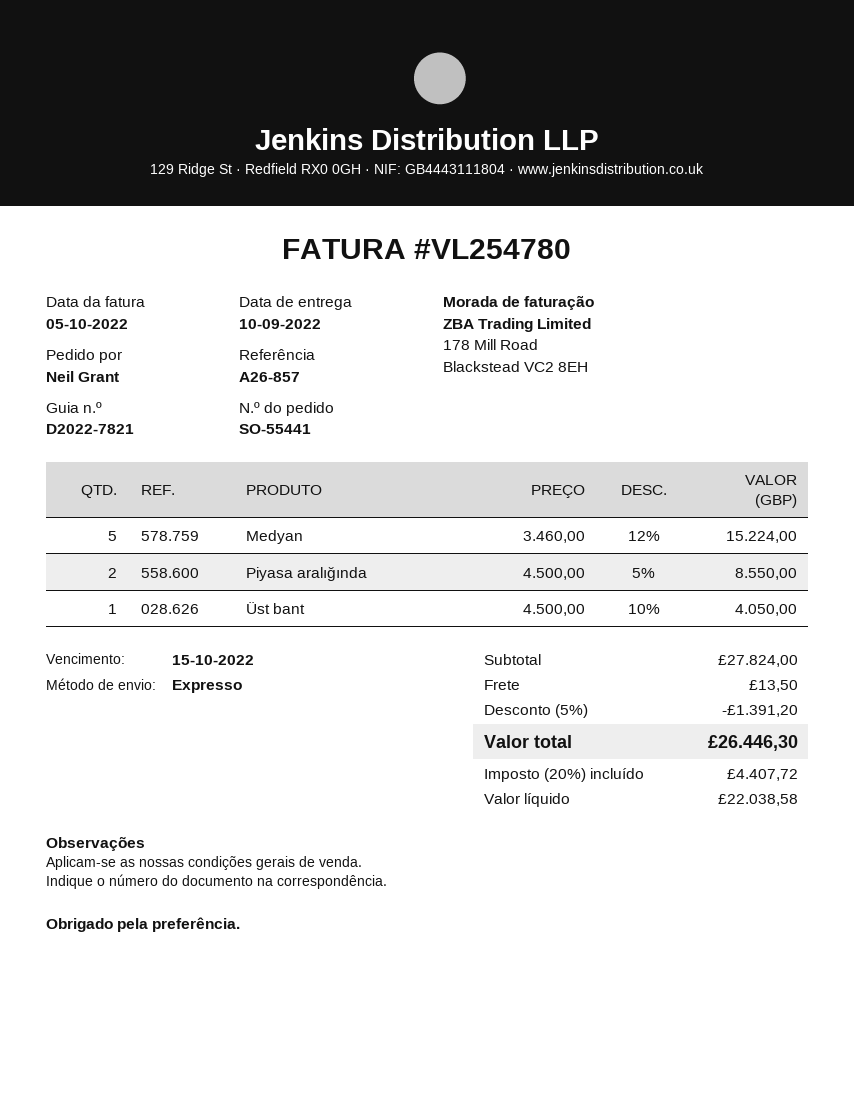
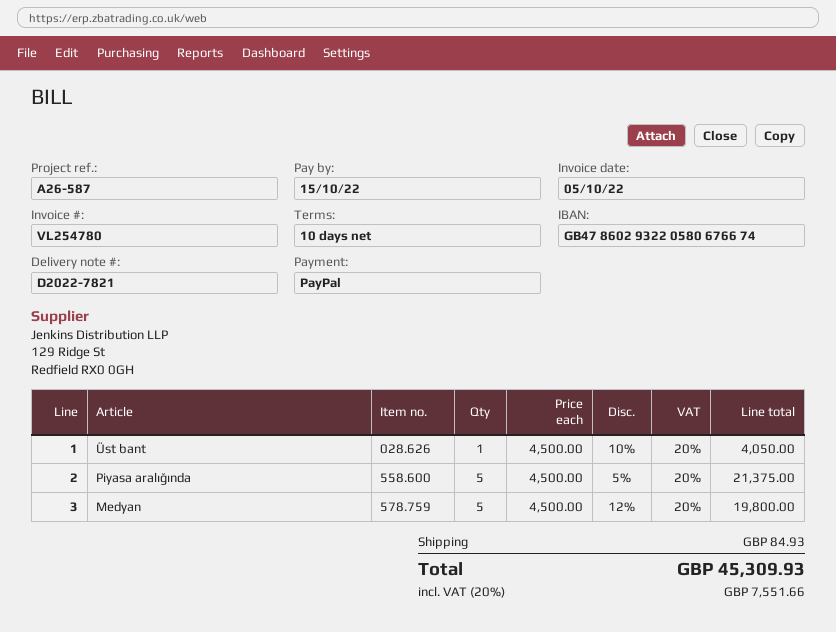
reference: A26-857 -> A26-587
Medyan: 5 x 3460.00 - 12% = 15224.00 -> 5 x 4500.00 - 12% = 19800.00
Piyasa aralığında: 2 x 4500.00 - 5% = 8550.00 -> 5 x 4500.00 - 5% = 21375.00
discount: 5% = 1391.20 -> none
shipping: 13.50 -> 84.93
tax: 20% = 4407.72 -> 20% = 7551.66
total: 26446.30 -> 45309.93

